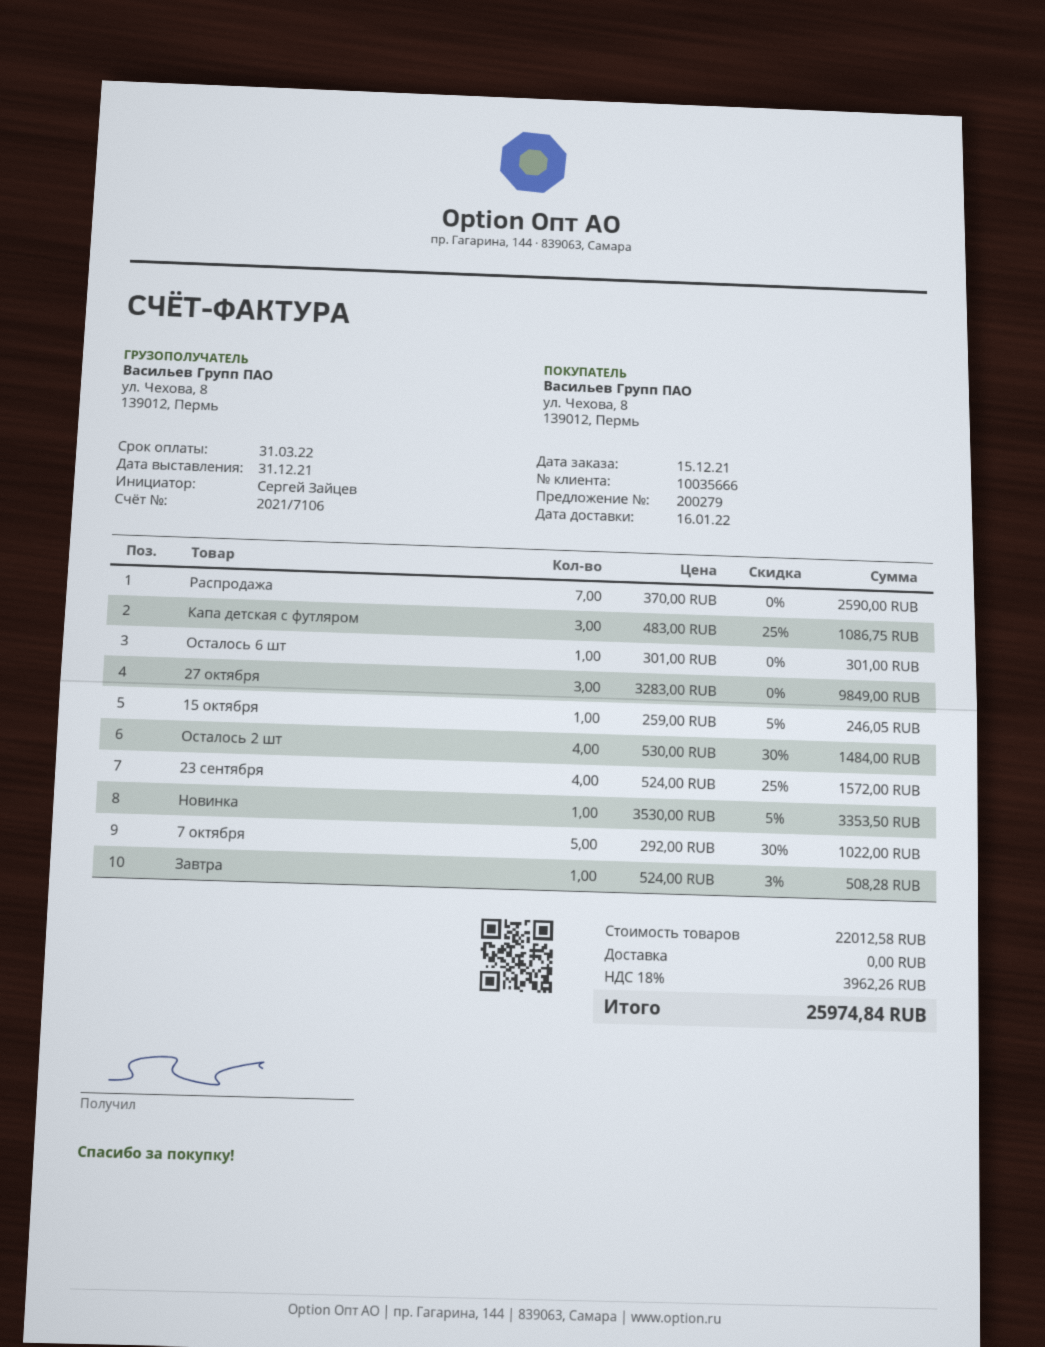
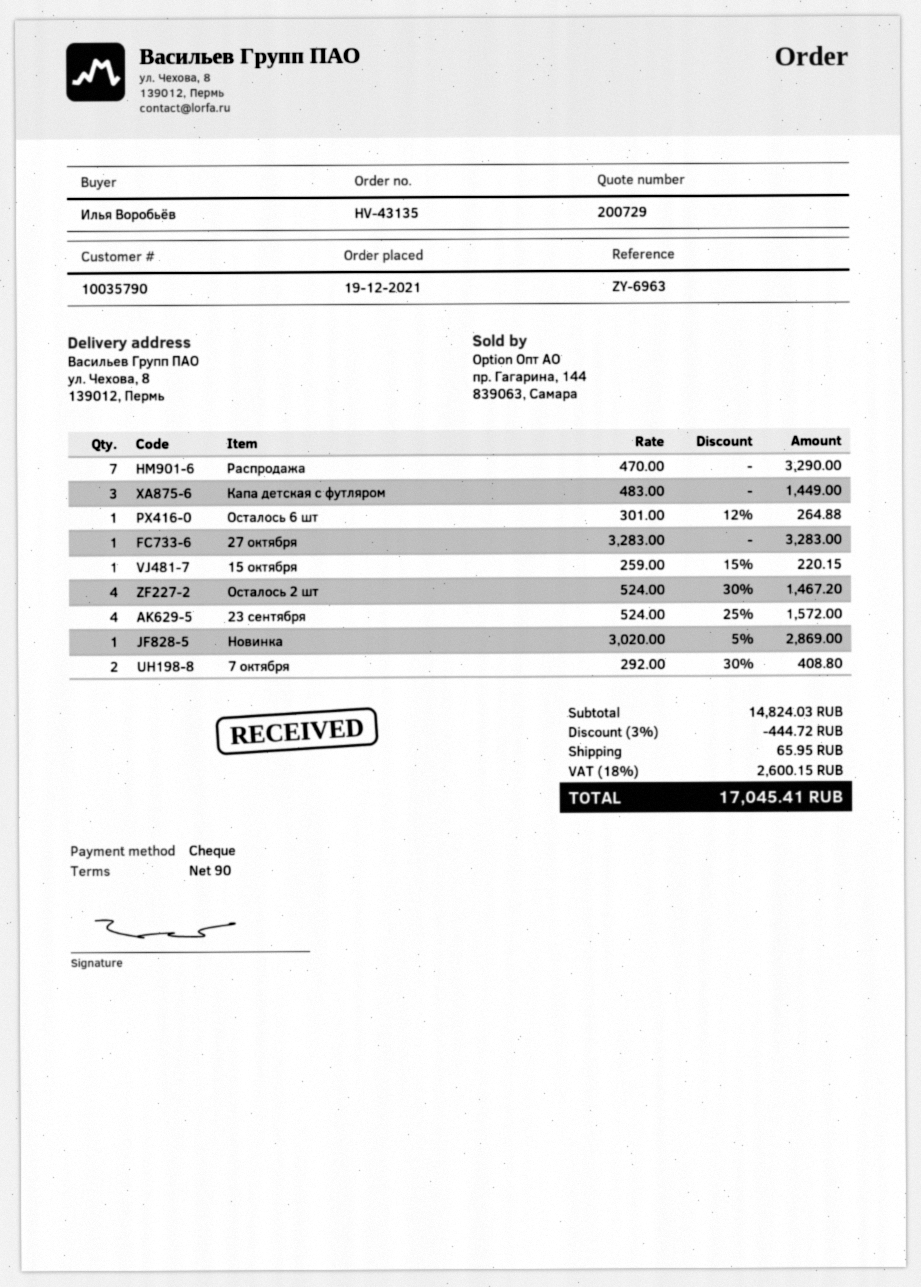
quote number: 200279 -> 200729
order date: 2021-12-15 -> 2021-12-19
customer number: 10035666 -> 10035790
ordered by: Сергей Зайцев -> Илья Воробьёв
Распродажа: 7 x 370.00 = 2590.00 -> 7 x 470.00 = 3290.00
Капа детская с футляром: 3 x 483.00 - 25% = 1086.75 -> 3 x 483.00 = 1449.00
Осталось 6 шт: 1 x 301.00 = 301.00 -> 1 x 301.00 - 12% = 264.88
27 октября: 3 x 3283.00 = 9849.00 -> 1 x 3283.00 = 3283.00
15 октября: 1 x 259.00 - 5% = 246.05 -> 1 x 259.00 - 15% = 220.15
Осталось 2 шт: 4 x 530.00 - 30% = 1484.00 -> 4 x 524.00 - 30% = 1467.20
Новинка: 1 x 3530.00 - 5% = 3353.50 -> 1 x 3020.00 - 5% = 2869.00
7 октября: 5 x 292.00 - 30% = 1022.00 -> 2 x 292.00 - 30% = 408.80
Завтра: 1 x 524.00 - 3% = 508.28 -> none
subtotal: 22012.58 -> 14824.03
discount: none -> 3% = 444.72
shipping: 0.00 -> 65.95
tax: 18% = 3962.26 -> 18% = 2600.15
total: 25974.84 -> 17045.41

